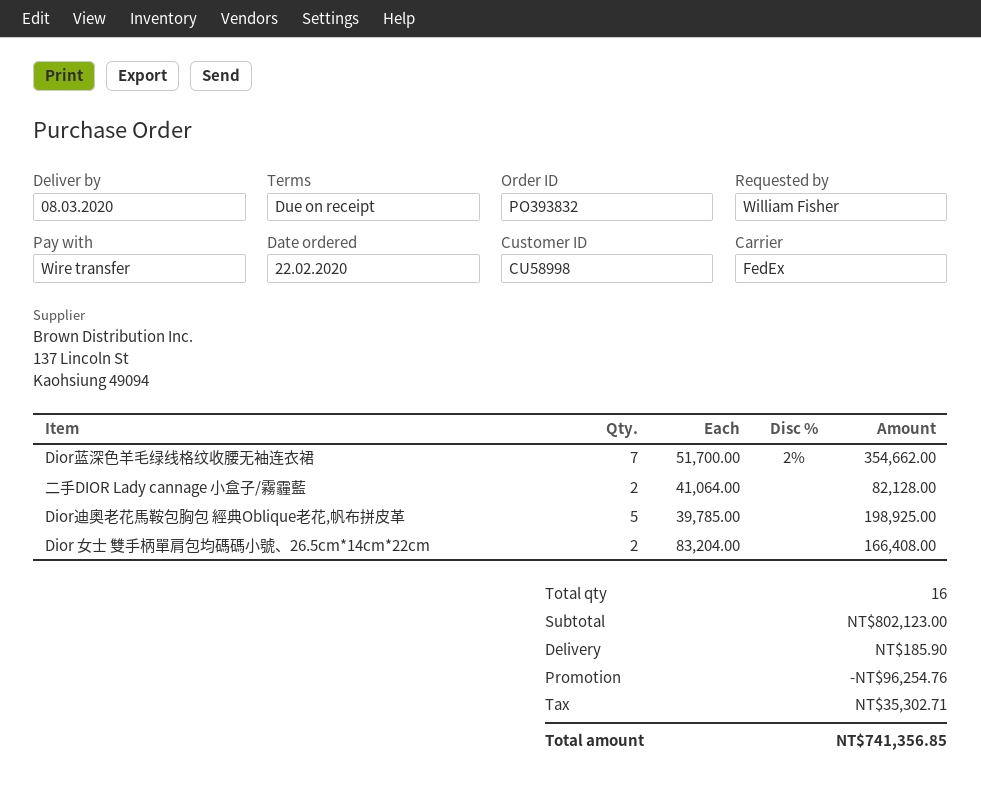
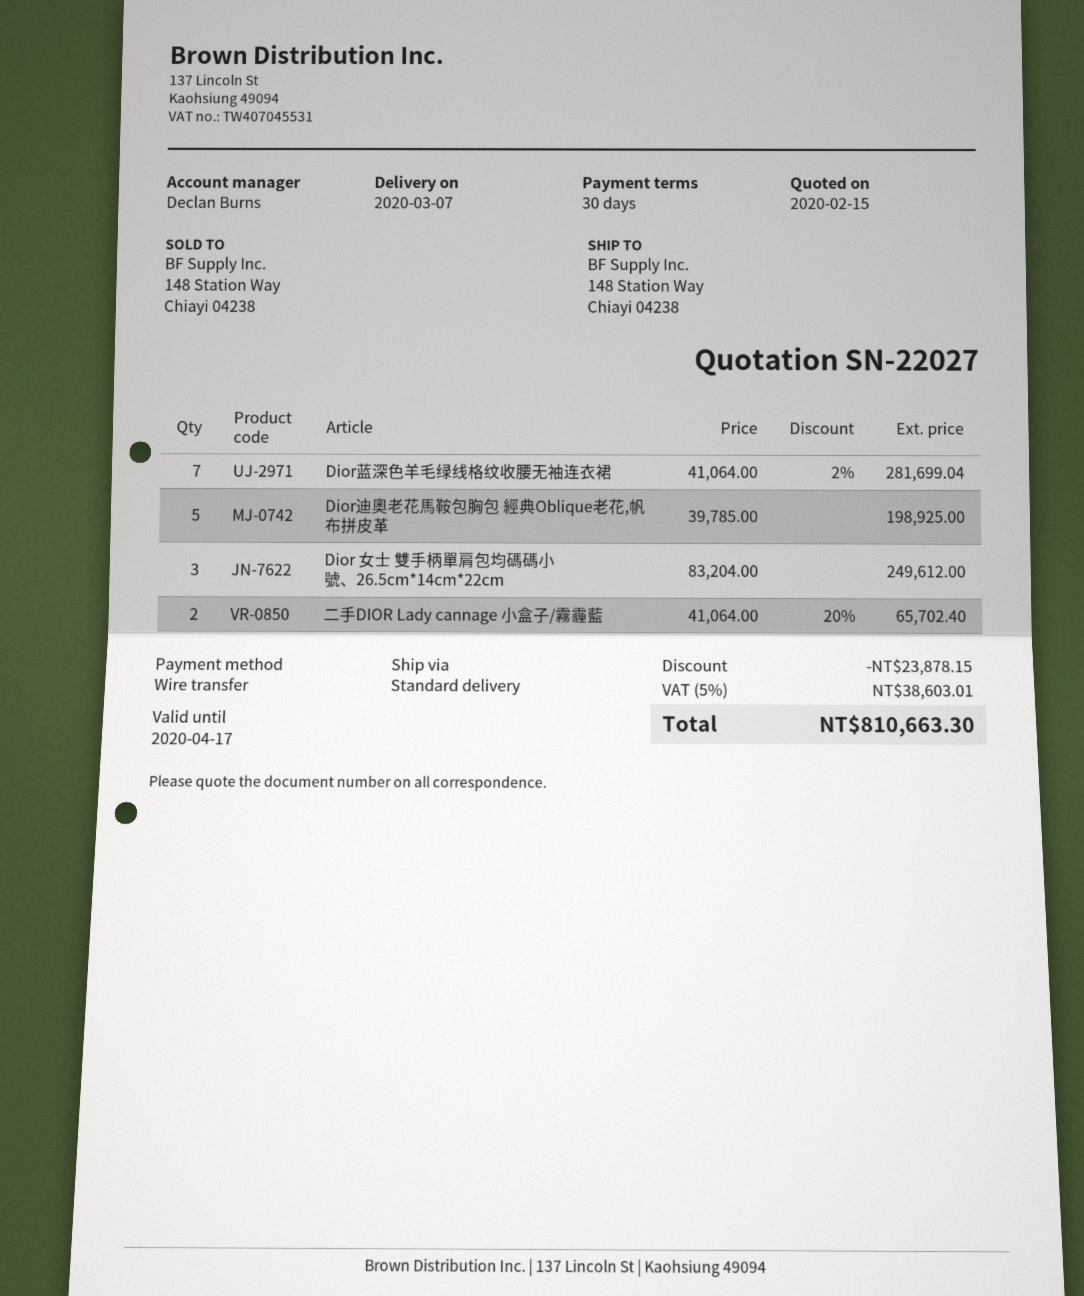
delivery date: 2020-03-08 -> 2020-03-07
payment terms: on receipt -> 30 days
shipping method: FedEx -> standard
Dior蓝深色羊毛绿线格纹收腰无袖连衣裙: 7 x 51700.00 - 2% = 354662.00 -> 7 x 41064.00 - 2% = 281699.04
二手DIOR Lady cannage 小盒子/霧霾藍: 2 x 41064.00 = 82128.00 -> 2 x 41064.00 - 20% = 65702.40
Dior 女士 雙手柄單肩包均碼碼小號、26.5cm*14cm*22cm: 2 x 83204.00 = 166408.00 -> 3 x 83204.00 = 249612.00
discount: 96254.76 -> 23878.15
shipping: 185.90 -> none
tax: 35302.71 -> 38603.01
total: 741356.85 -> 810663.30

